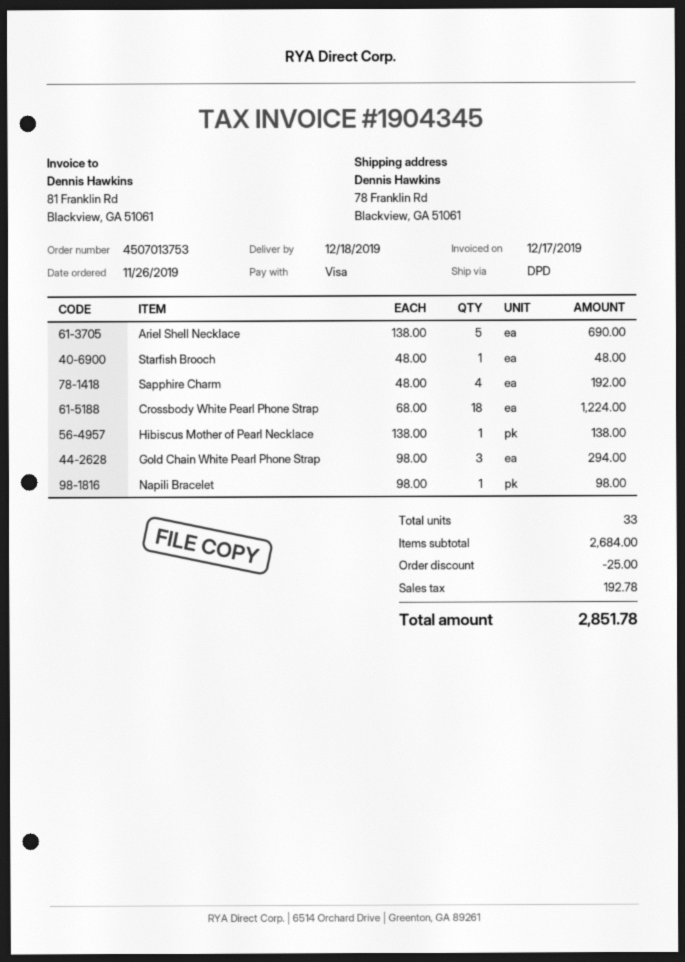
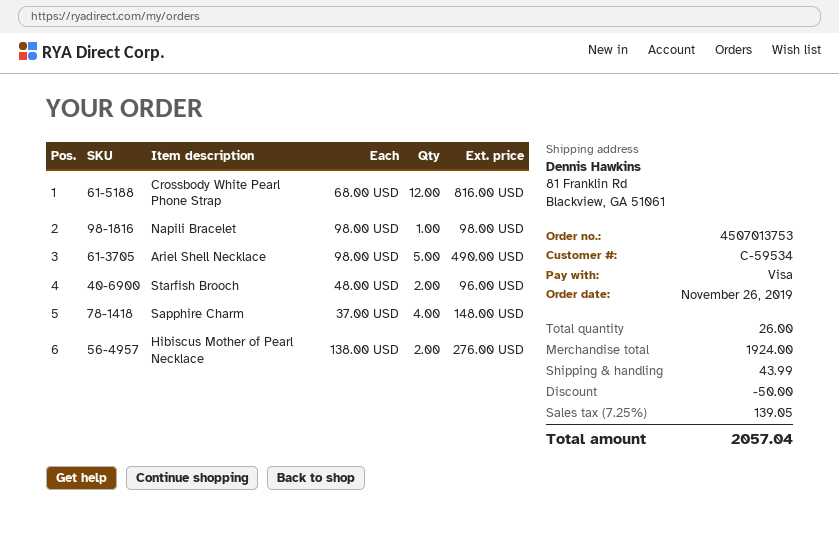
ship to: 78 Franklin Rd, Blackview, GA 51061 -> 81 Franklin Rd, Blackview, GA 51061
Ariel Shell Necklace: 5 x 138.00 = 690.00 -> 5 x 98.00 = 490.00
Starfish Brooch: 1 x 48.00 = 48.00 -> 2 x 48.00 = 96.00
Sapphire Charm: 4 x 48.00 = 192.00 -> 4 x 37.00 = 148.00
Crossbody White Pearl Phone Strap: 18 x 68.00 = 1224.00 -> 12 x 68.00 = 816.00
Hibiscus Mother of Pearl Necklace: 1 x 138.00 = 138.00 -> 2 x 138.00 = 276.00
Gold Chain White Pearl Phone Strap: 3 x 98.00 = 294.00 -> none
total quantity: 33 -> 26
subtotal: 2684.00 -> 1924.00
discount: 25.00 -> 50.00
shipping: none -> 43.99
tax: 192.78 -> 139.05
total: 2851.78 -> 2057.04

